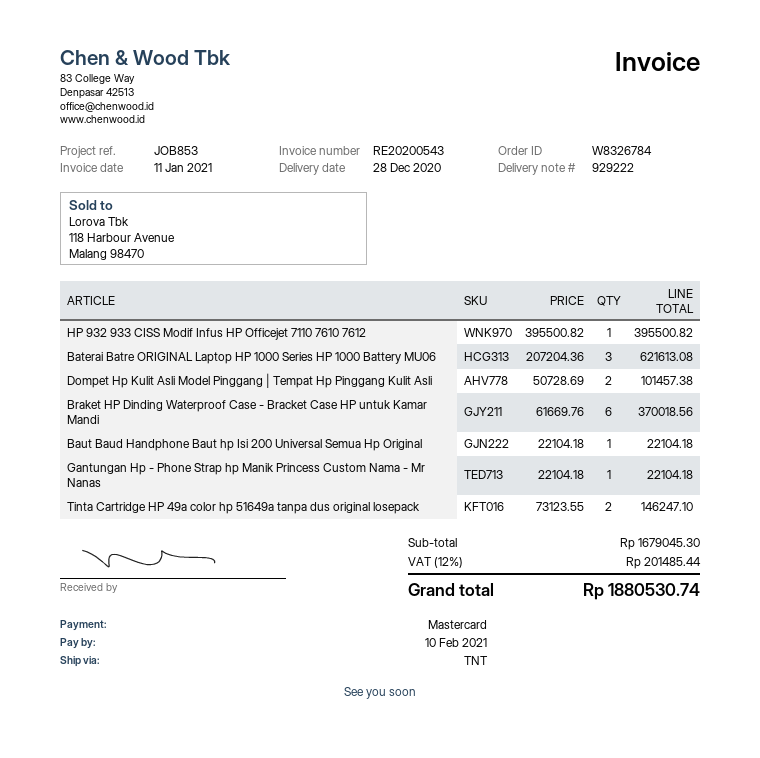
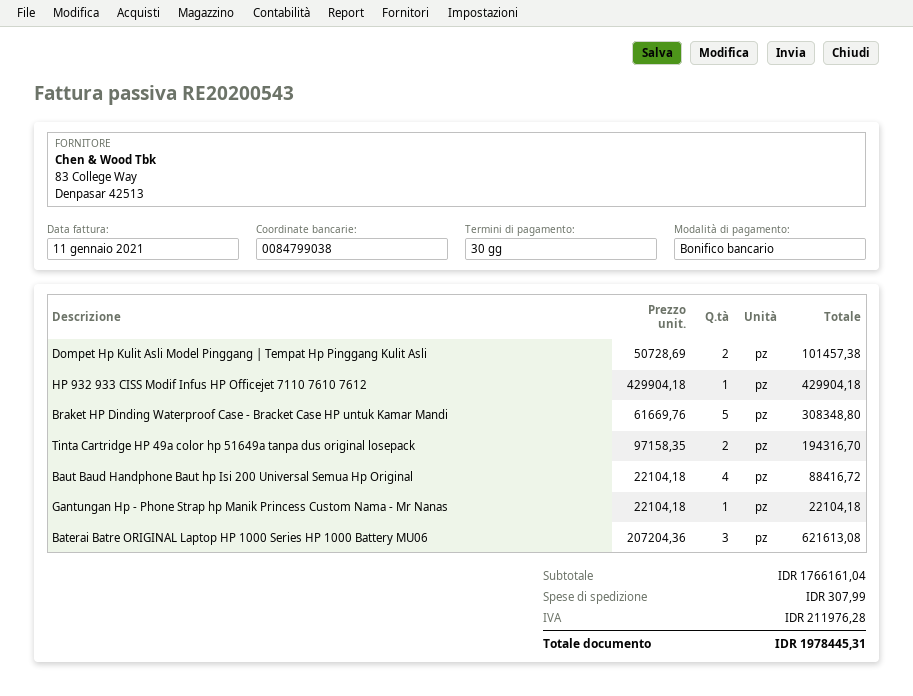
payment method: Mastercard -> bank transfer
HP 932 933 CISS Modif Infus HP Officejet 7110 7610 7612: 1 x 395500.82 = 395500.82 -> 1 x 429904.18 = 429904.18
Braket HP Dinding Waterproof Case - Bracket Case HP untuk Kamar Mandi: 6 x 61669.76 = 370018.56 -> 5 x 61669.76 = 308348.80
Baut Baud Handphone Baut hp Isi 200 Universal Semua Hp Original: 1 x 22104.18 = 22104.18 -> 4 x 22104.18 = 88416.72
Tinta Cartridge HP 49a color hp 51649a tanpa dus original losepack: 2 x 73123.55 = 146247.10 -> 2 x 97158.35 = 194316.70
subtotal: 1679045.30 -> 1766161.04
shipping: none -> 307.99
tax: 201485.44 -> 211976.28
total: 1880530.74 -> 1978445.31

